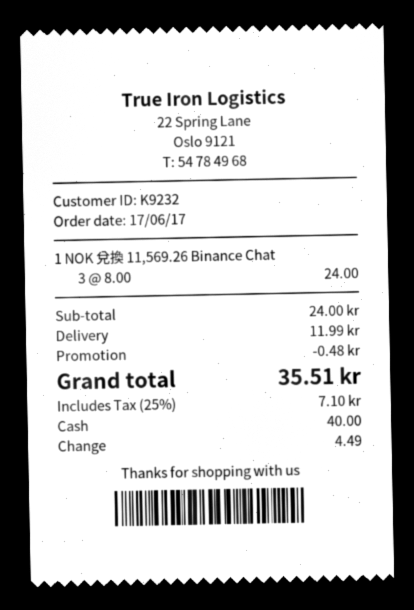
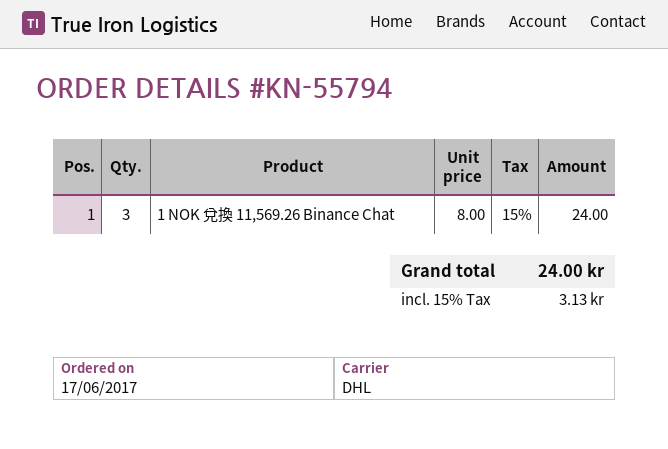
discount: 0.48 -> none
shipping: 11.99 -> none
tax: 25% = 7.10 -> 15% = 3.13
total: 35.51 -> 24.00

